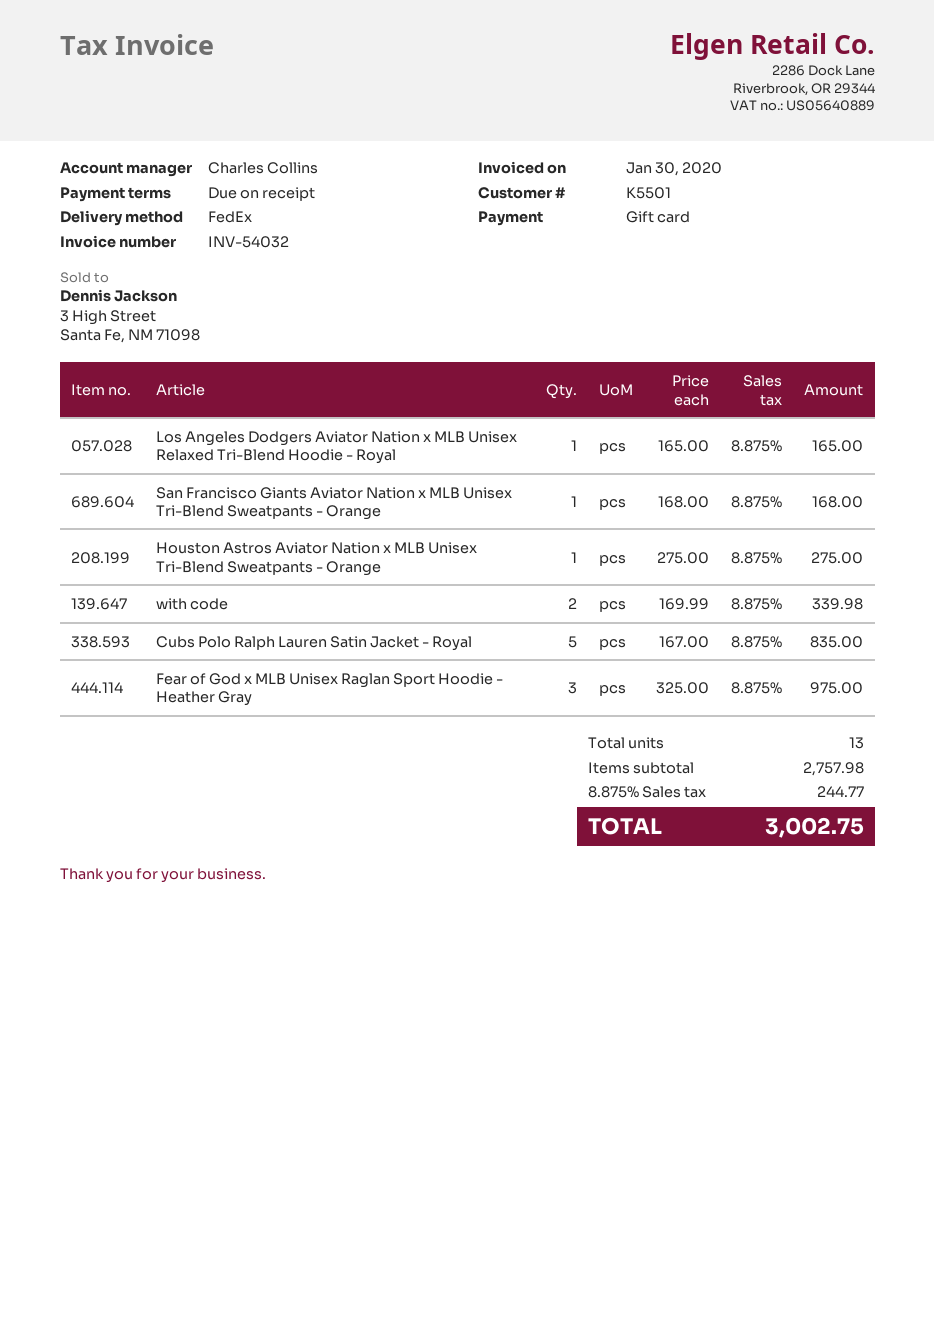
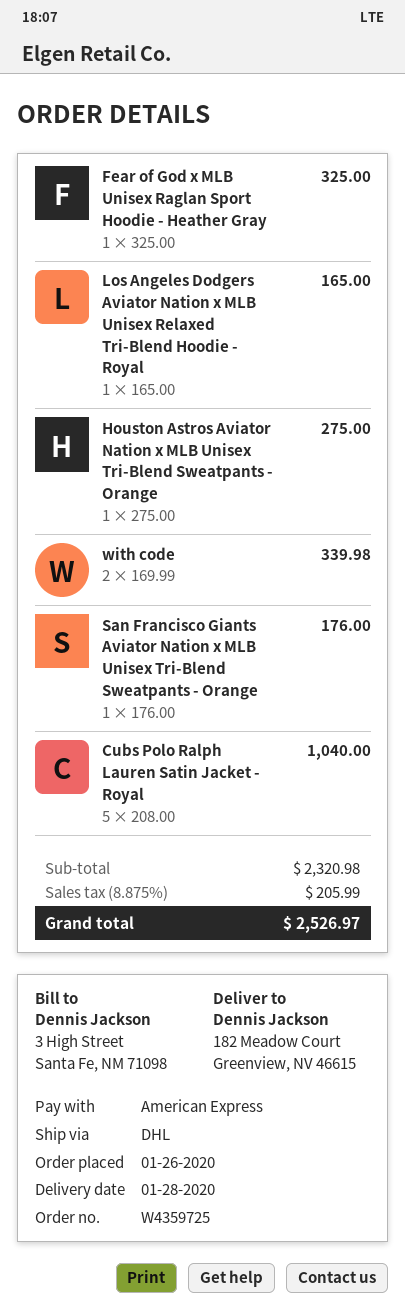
payment method: gift card -> American Express
shipping method: FedEx -> DHL
San Francisco Giants Aviator Nation x MLB Unisex Tri-Blend Sweatpants - Orange: 1 x 168.00 = 168.00 -> 1 x 176.00 = 176.00
Cubs Polo Ralph Lauren Satin Jacket - Royal: 5 x 167.00 = 835.00 -> 5 x 208.00 = 1040.00
Fear of God x MLB Unisex Raglan Sport Hoodie - Heather Gray: 3 x 325.00 = 975.00 -> 1 x 325.00 = 325.00
subtotal: 2757.98 -> 2320.98
tax: 8.875% = 244.77 -> 8.875% = 205.99
total: 3002.75 -> 2526.97

